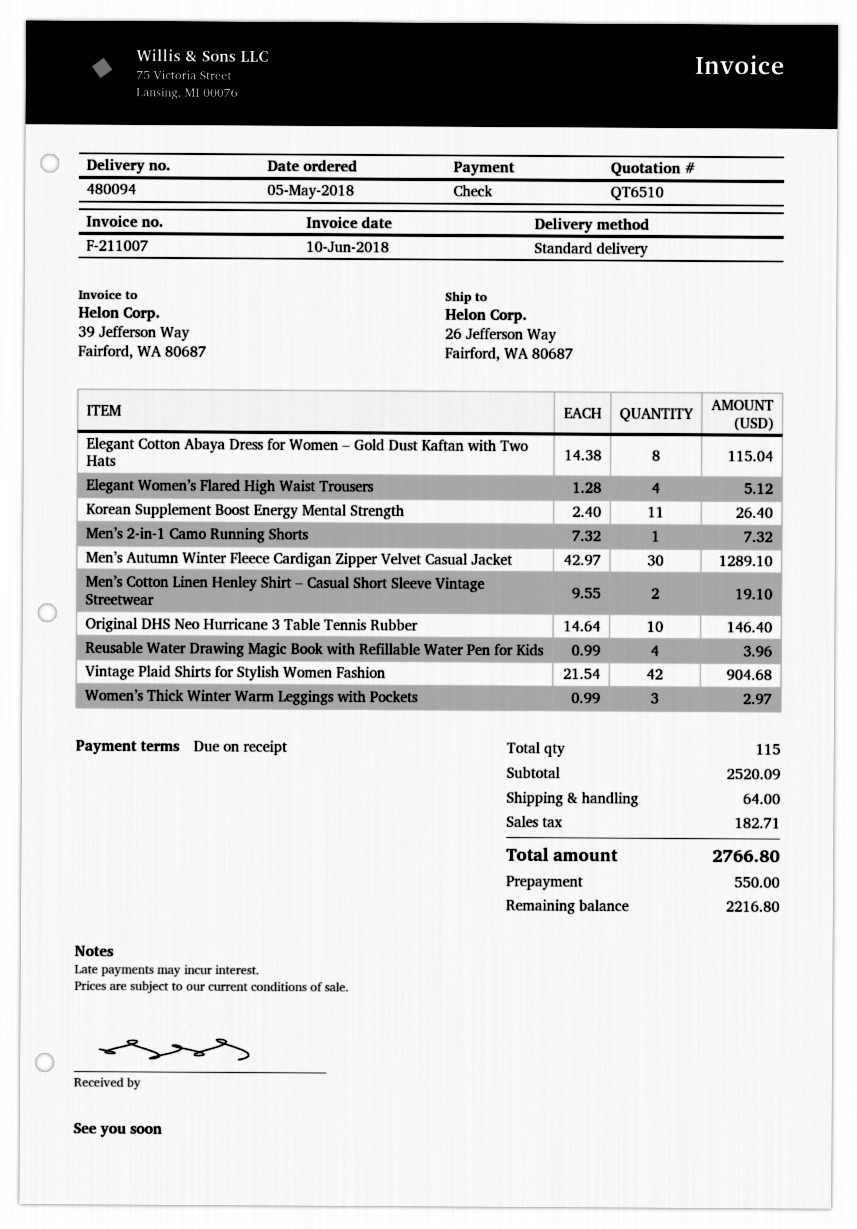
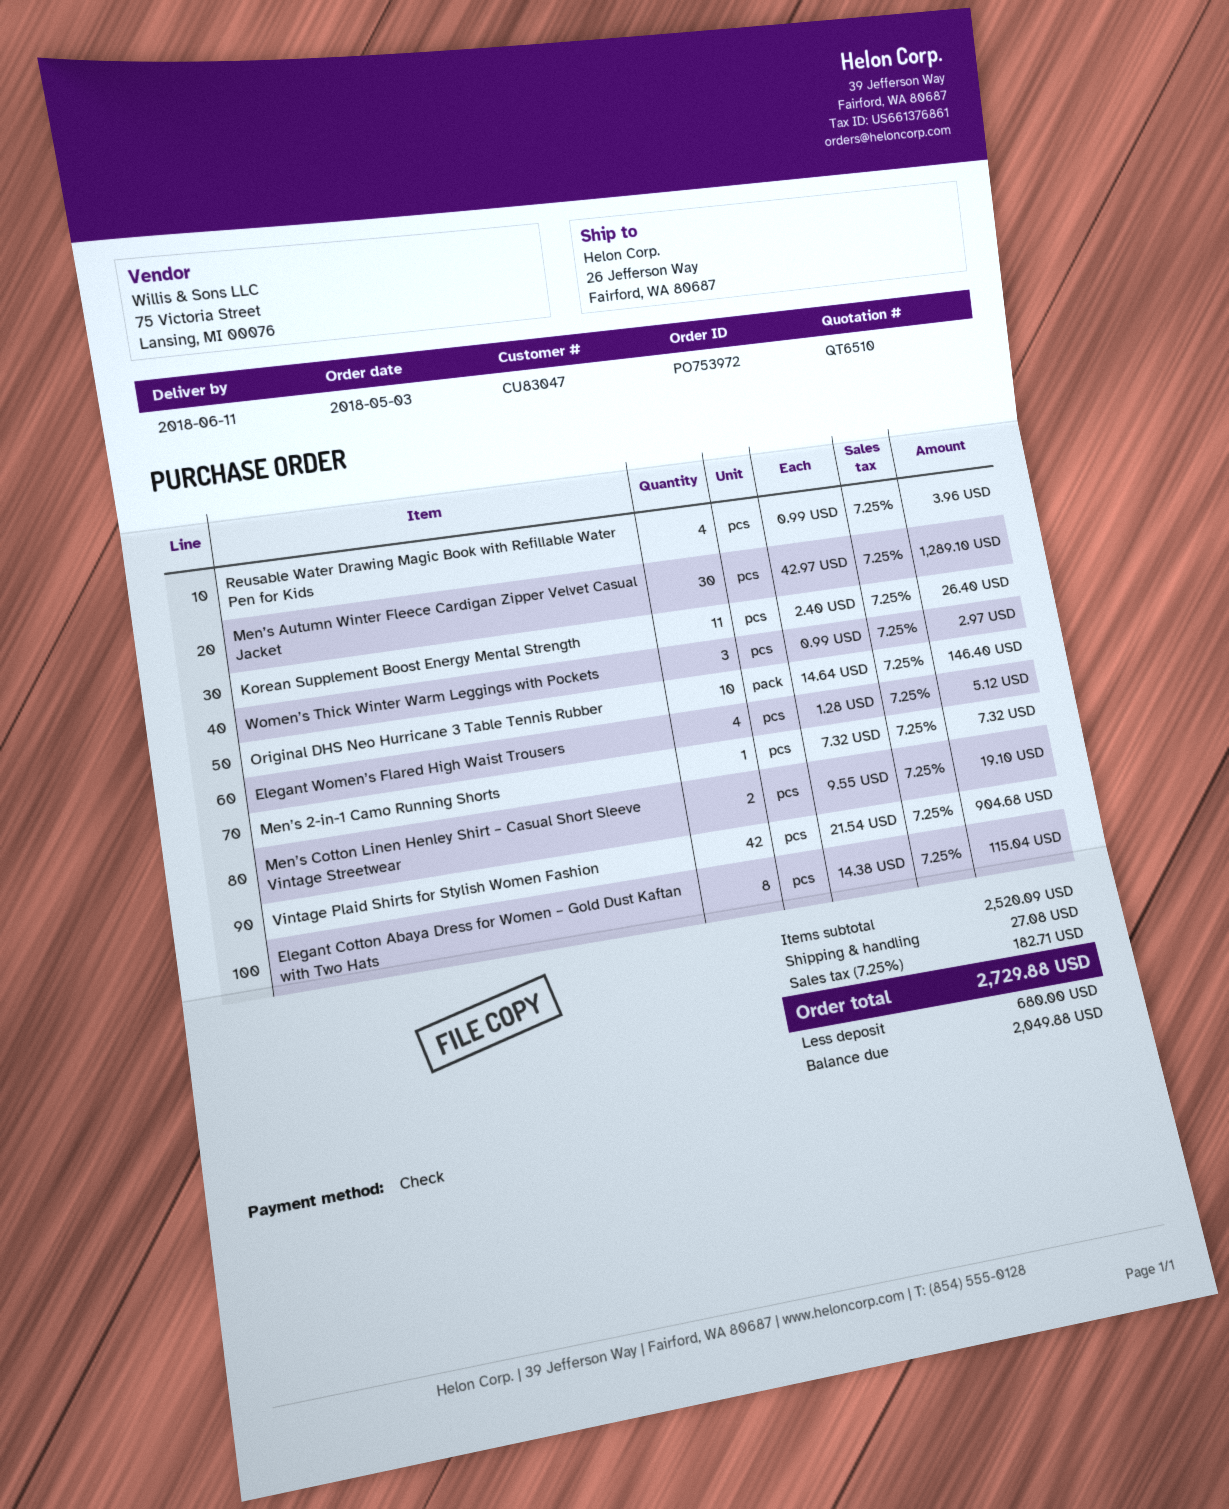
order date: 2018-05-05 -> 2018-05-03
shipping: 64.00 -> 27.08
total: 2766.80 -> 2729.88
deposit: 550.00 -> 680.00
balance: 2216.80 -> 2049.88

